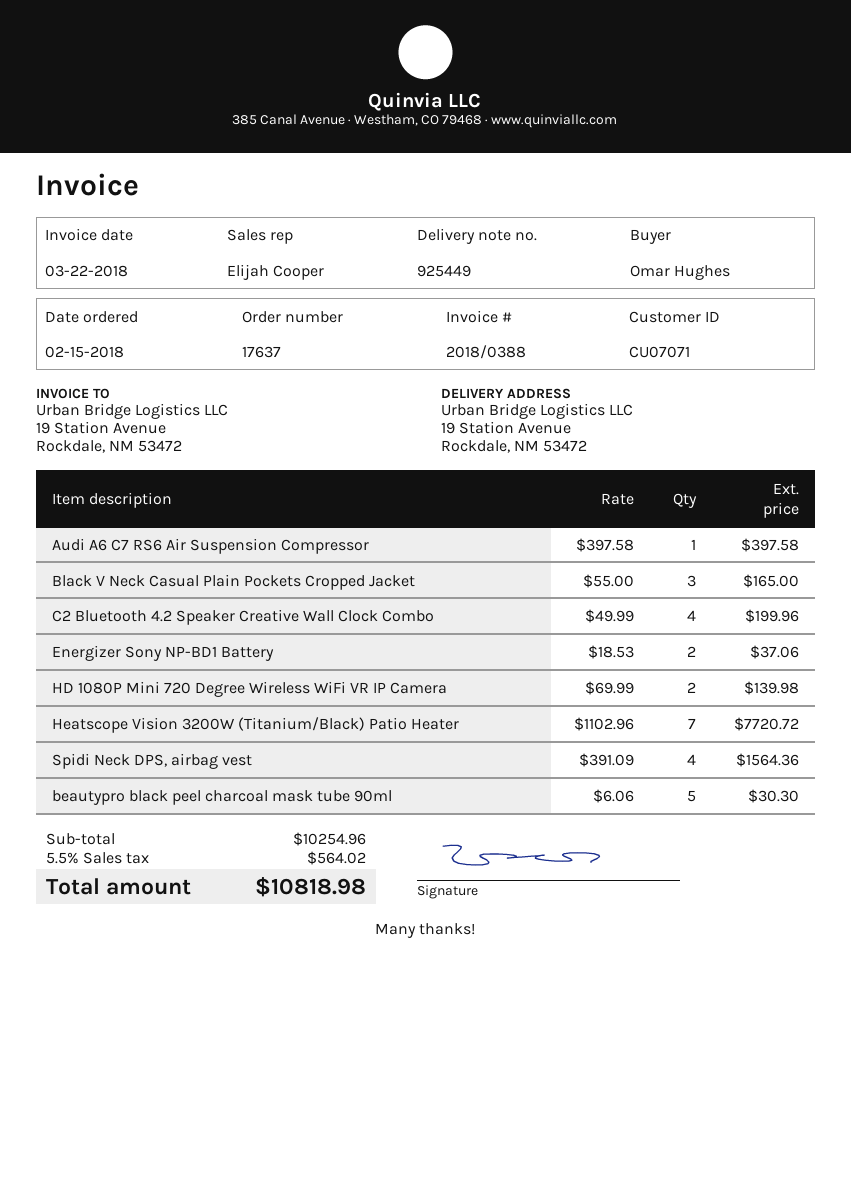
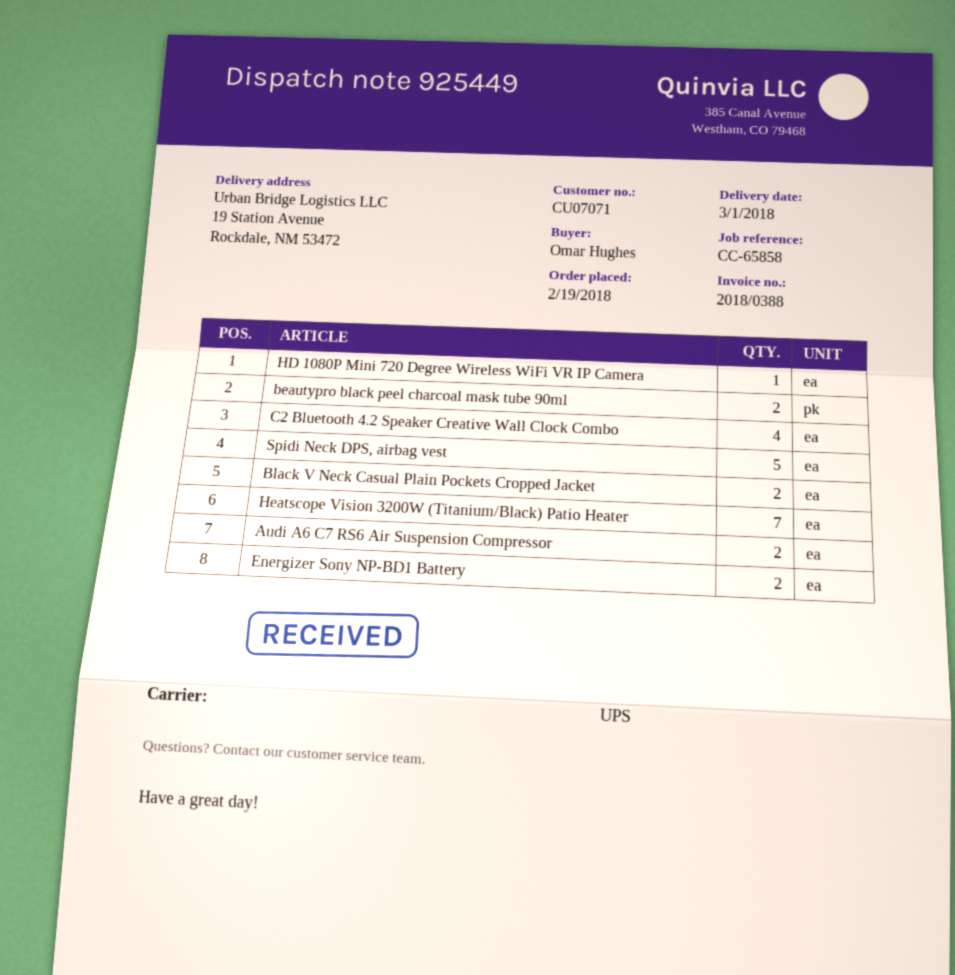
order date: 2018-02-15 -> 2018-02-19
Audi A6 C7 RS6 Air Suspension Compressor: 1 -> 2
Black V Neck Casual Plain Pockets Cropped Jacket: 3 -> 2
HD 1080P Mini 720 Degree Wireless WiFi VR IP Camera: 2 -> 1
Spidi Neck DPS, airbag vest: 4 -> 5
beautypro black peel charcoal mask tube 90ml: 5 -> 2

